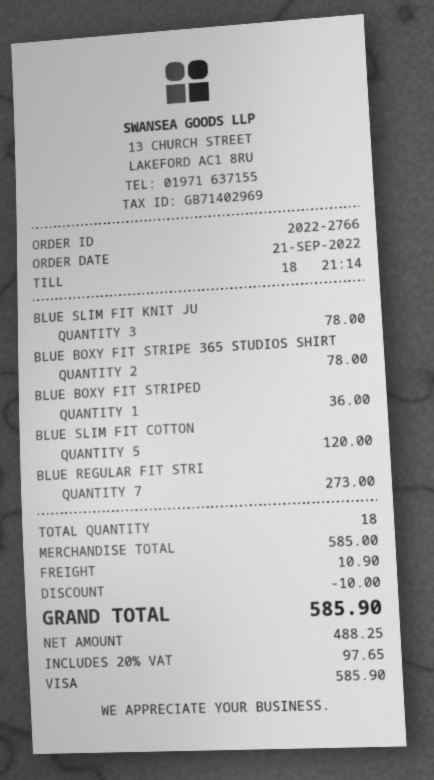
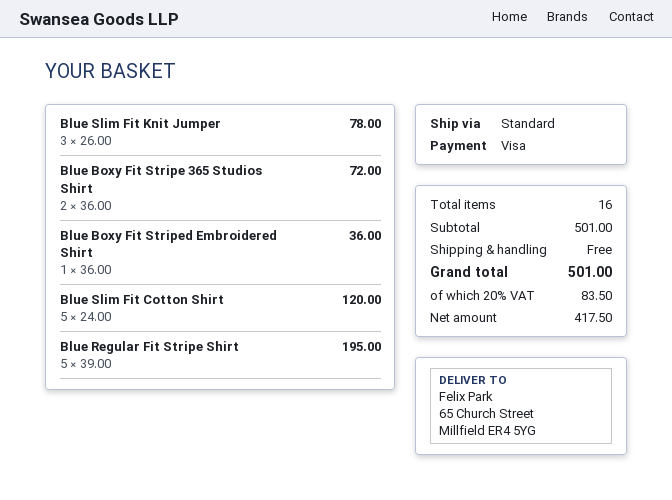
BLUE BOXY FIT STRIPE 365 STUDIOS SHIRT: 2 for 78.00 -> 2 for 72.00
BLUE REGULAR FIT STRI: 7 for 273.00 -> 5 for 195.00
total quantity: 18 -> 16
subtotal: 585.00 -> 501.00
discount: 10.00 -> none
shipping: 10.90 -> 0.00
net: 488.25 -> 417.50
tax: 20% = 97.65 -> 20% = 83.50
total: 585.90 -> 501.00

